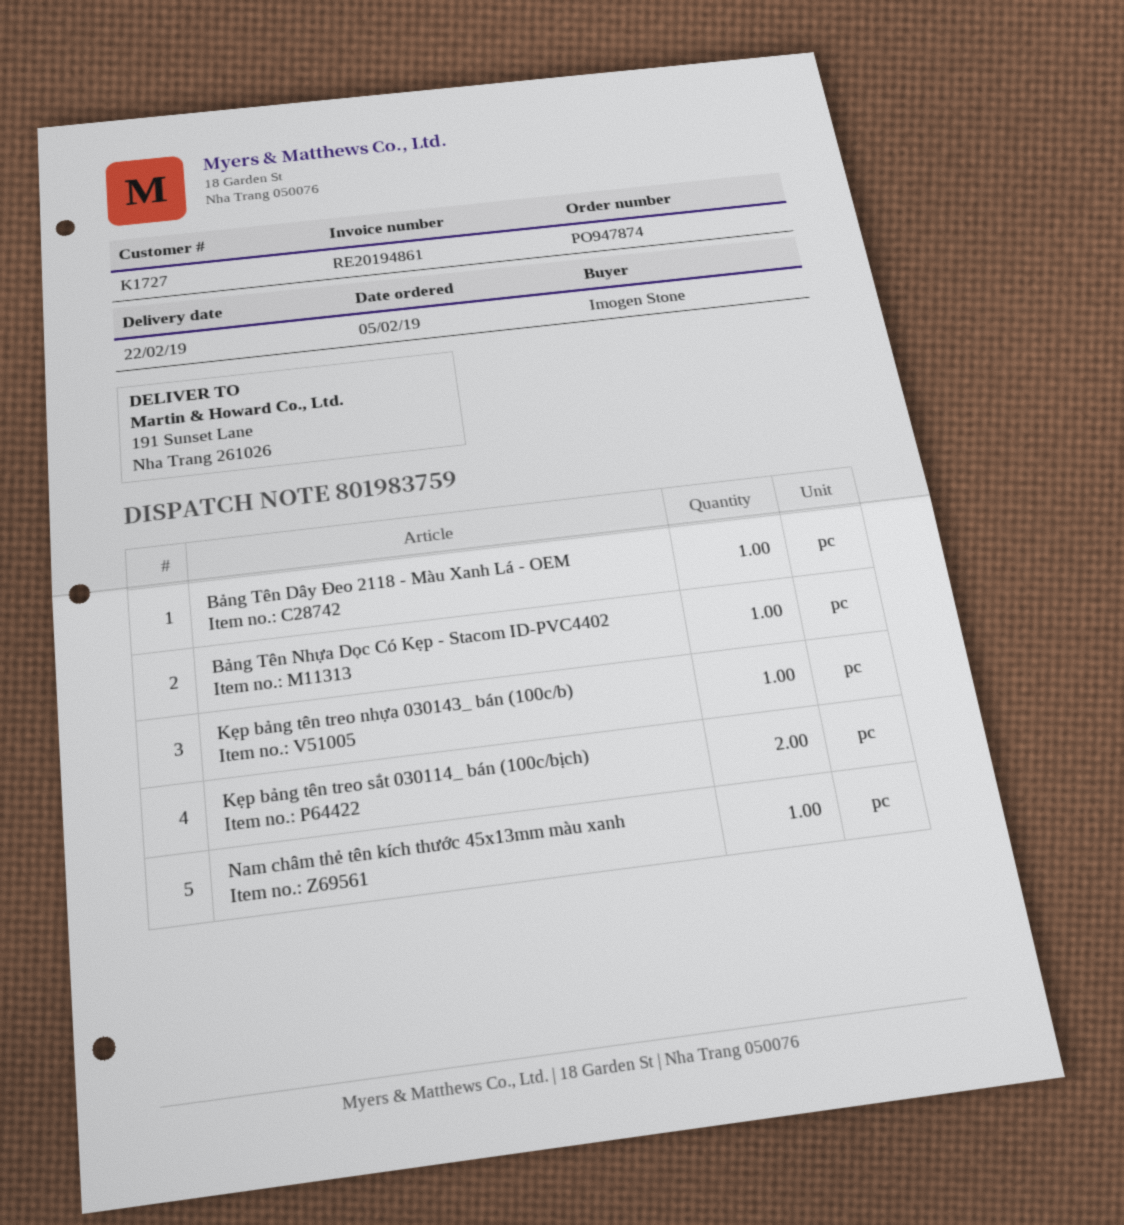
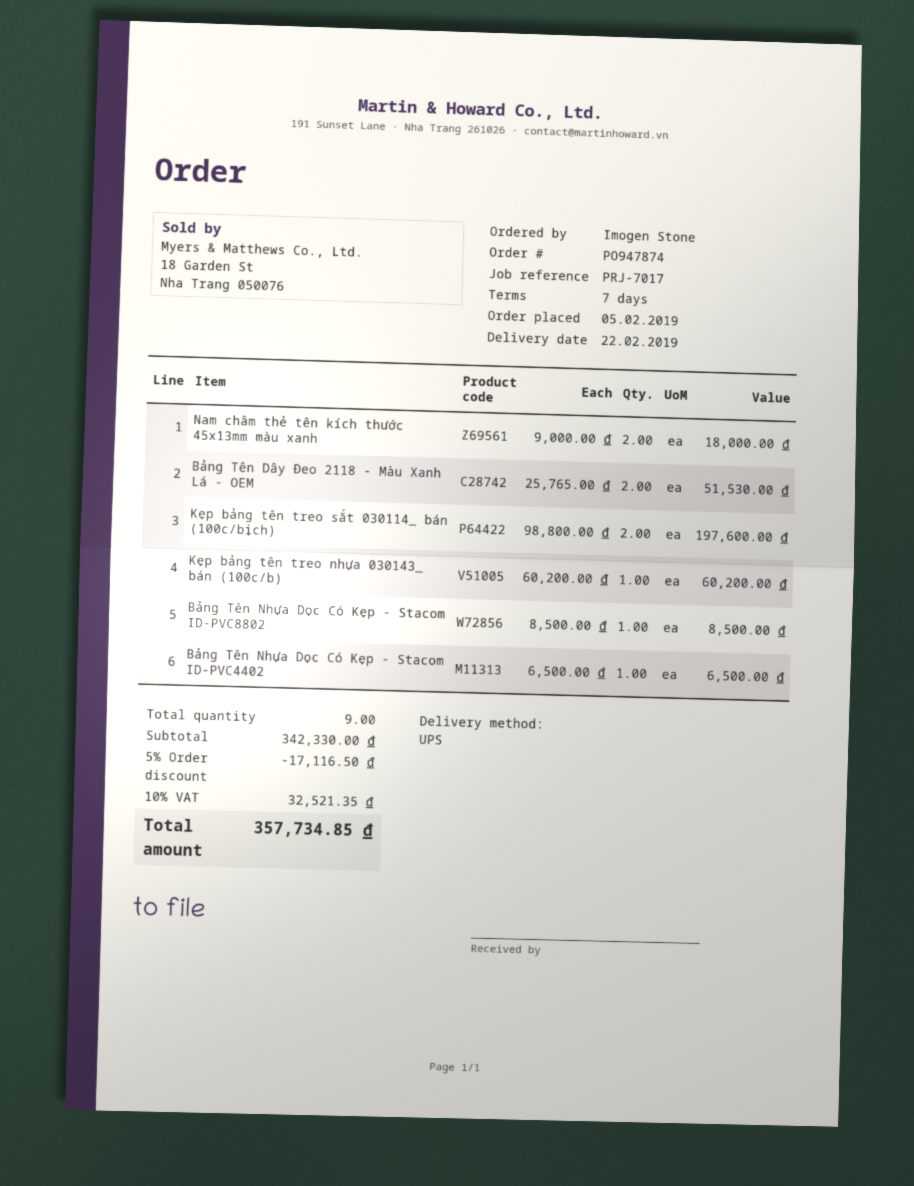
Bảng Tên Dây Đeo 2118 - Màu Xanh Lá - OEM: 1 -> 2
Nam châm thẻ tên kích thước 45x13mm màu xanh: 1 -> 2
Bảng Tên Nhựa Dọc Có Kẹp - Stacom ID-PVC8802: none -> 1

